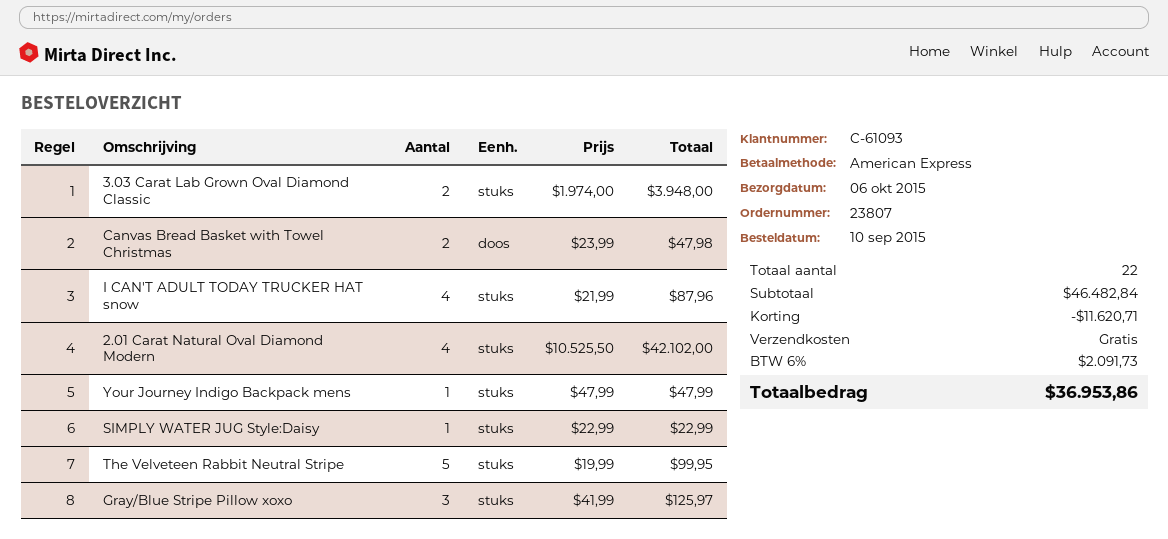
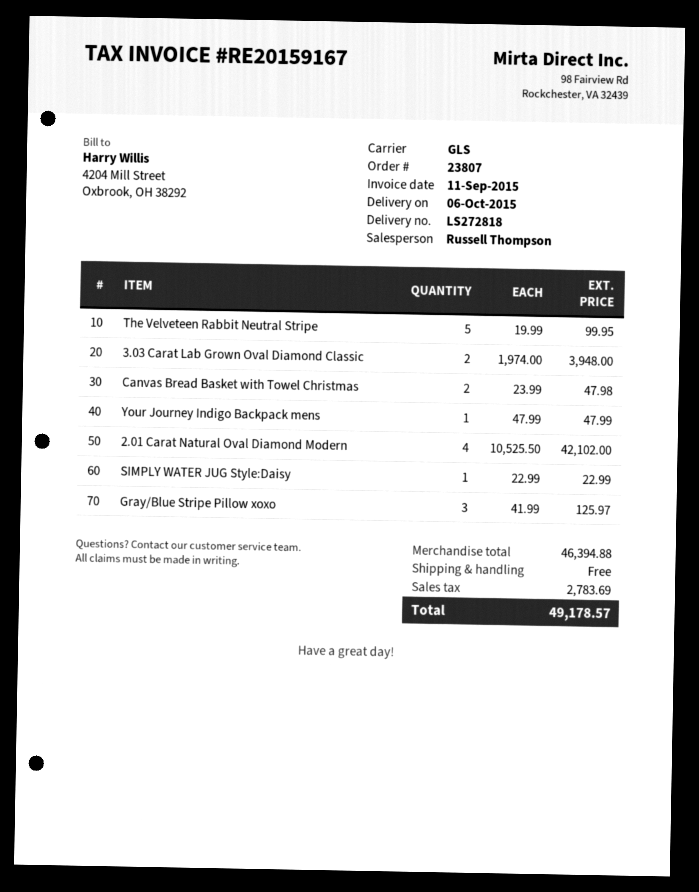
I CAN'T ADULT TODAY TRUCKER HAT snow: 4 x 21.99 = 87.96 -> none
subtotal: 46482.84 -> 46394.88
discount: 11620.71 -> none
tax: 2091.73 -> 2783.69
total: 36953.86 -> 49178.57

